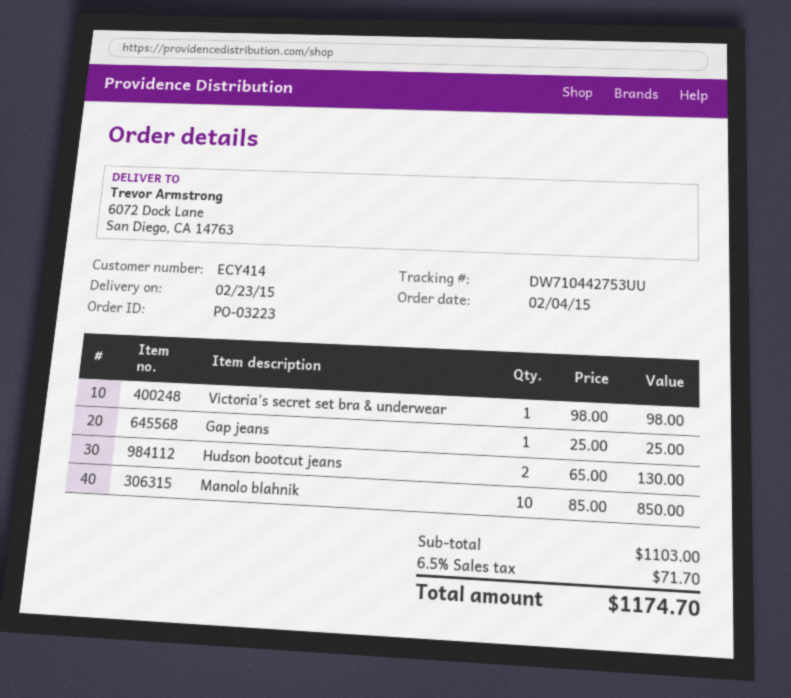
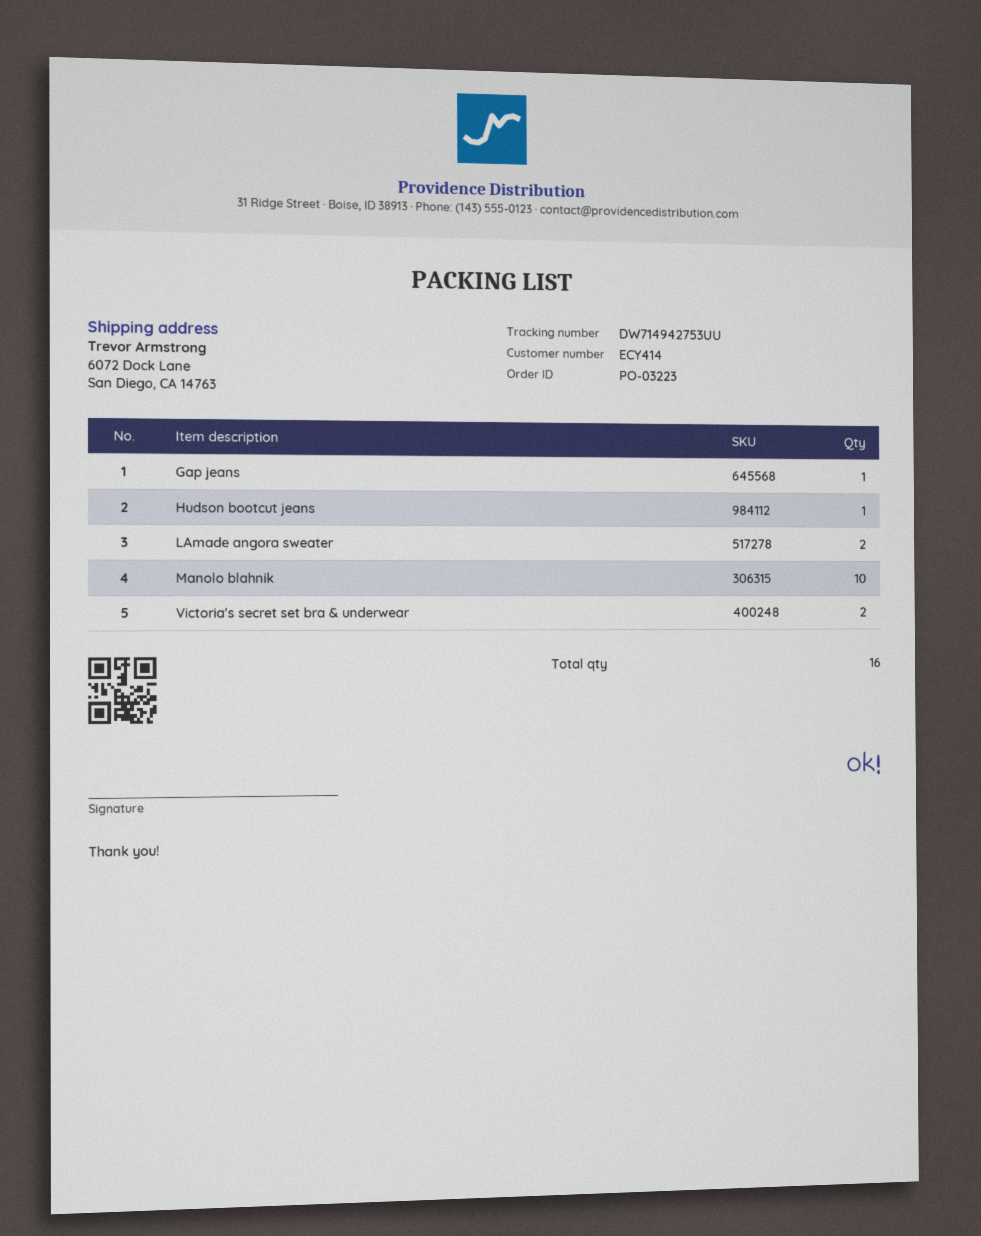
tracking number: DW710442753UU -> DW714942753UU
Victoria's secret set bra & underwear: 1 -> 2
Hudson bootcut jeans: 2 -> 1
LAmade angora sweater: none -> 2

